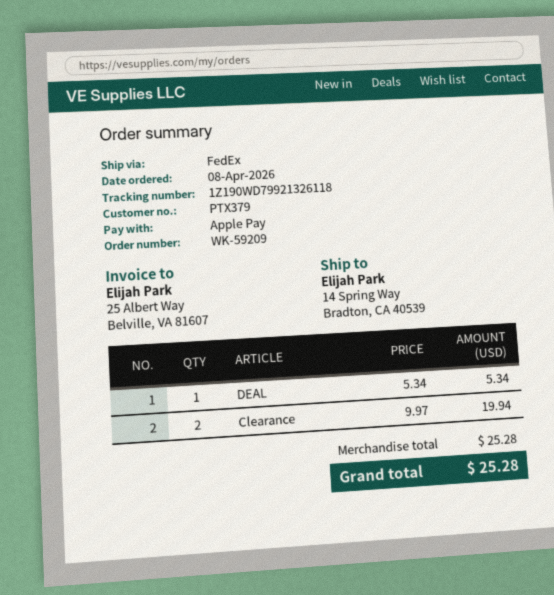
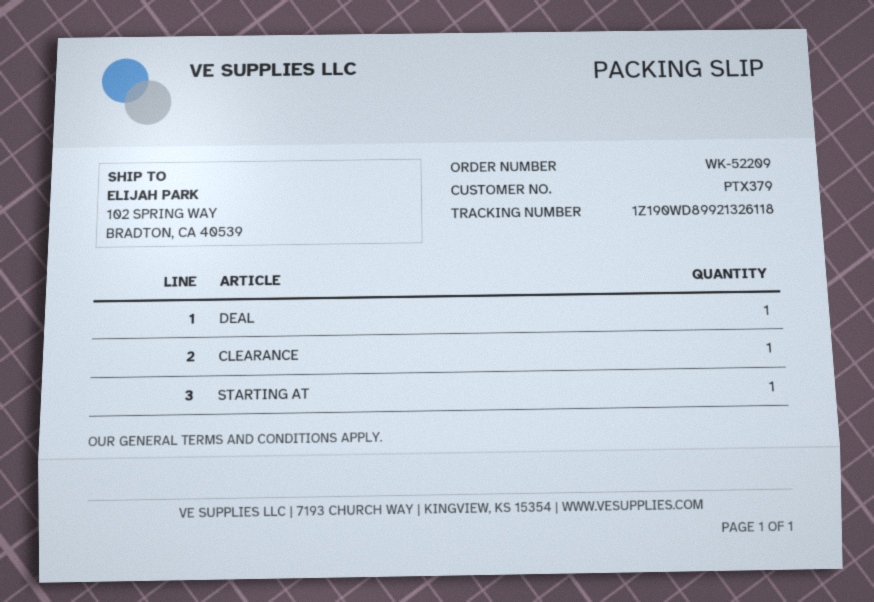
order number: WK-59209 -> WK-52209
tracking number: 1Z190WD79921326118 -> 1Z190WD89921326118
ship to: 14 Spring Way, Bradton, CA 40539 -> 102 SPRING WAY, BRADTON, CA 40539
Clearance: 2 -> 1
STARTING AT: none -> 1

